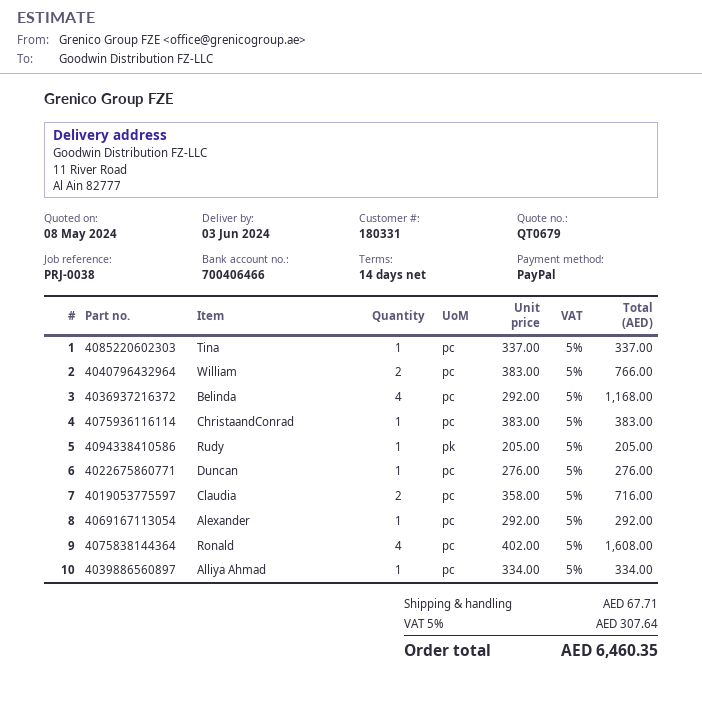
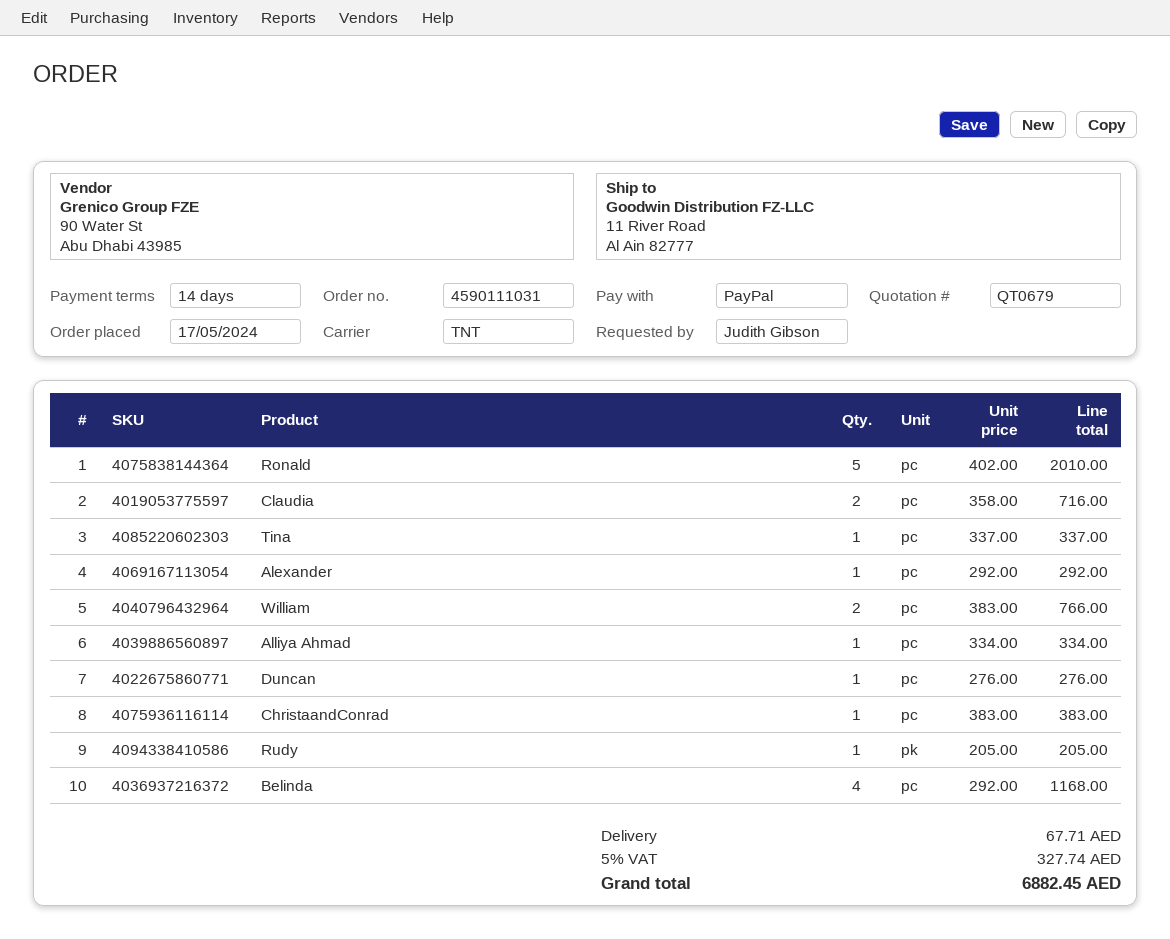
Ronald: 4 x 402.00 = 1608.00 -> 5 x 402.00 = 2010.00
tax: 5% = 307.64 -> 5% = 327.74
total: 6460.35 -> 6882.45

